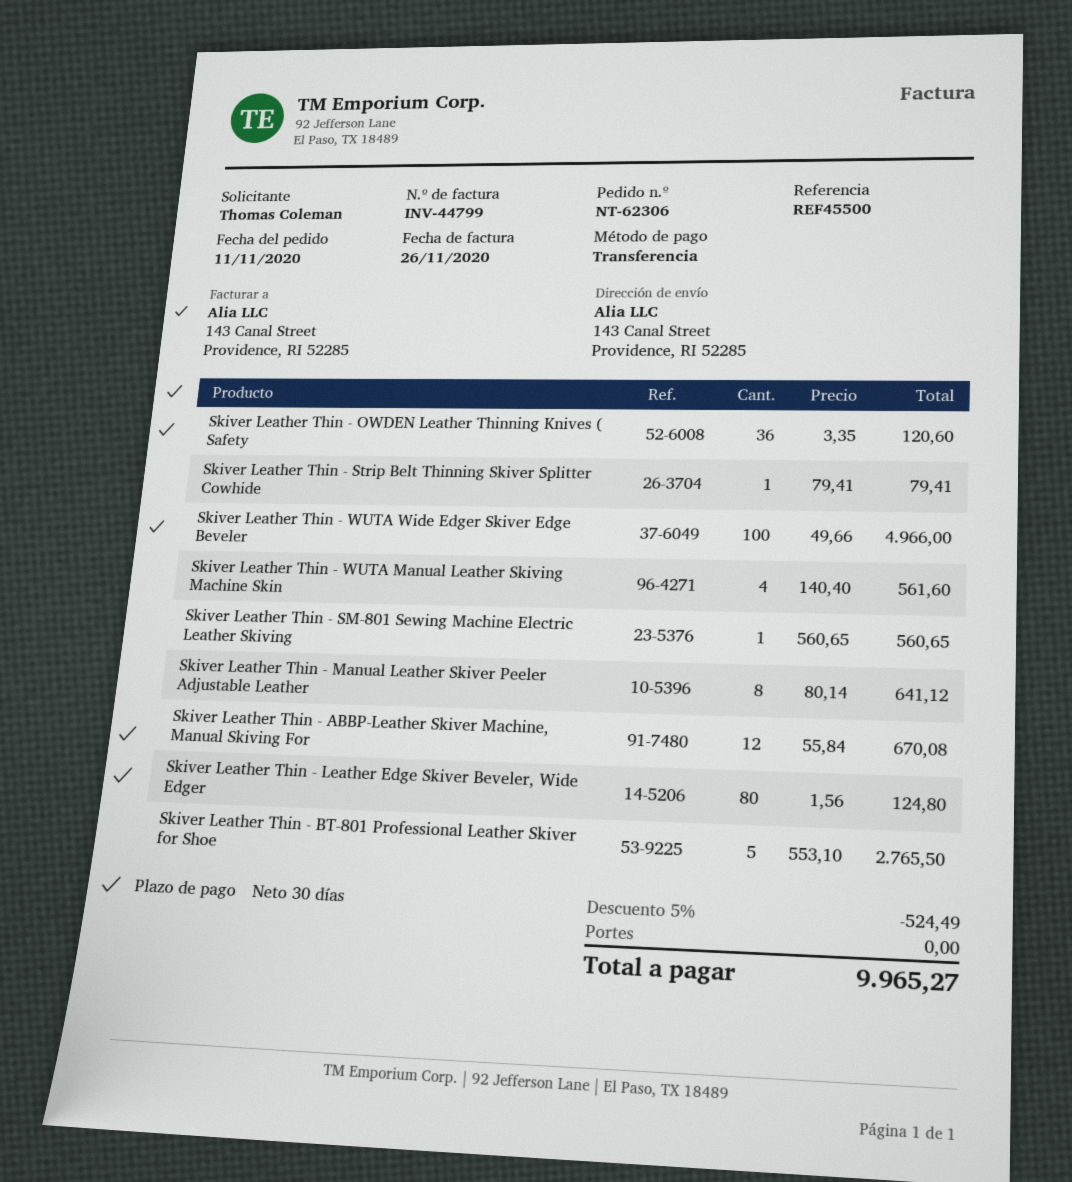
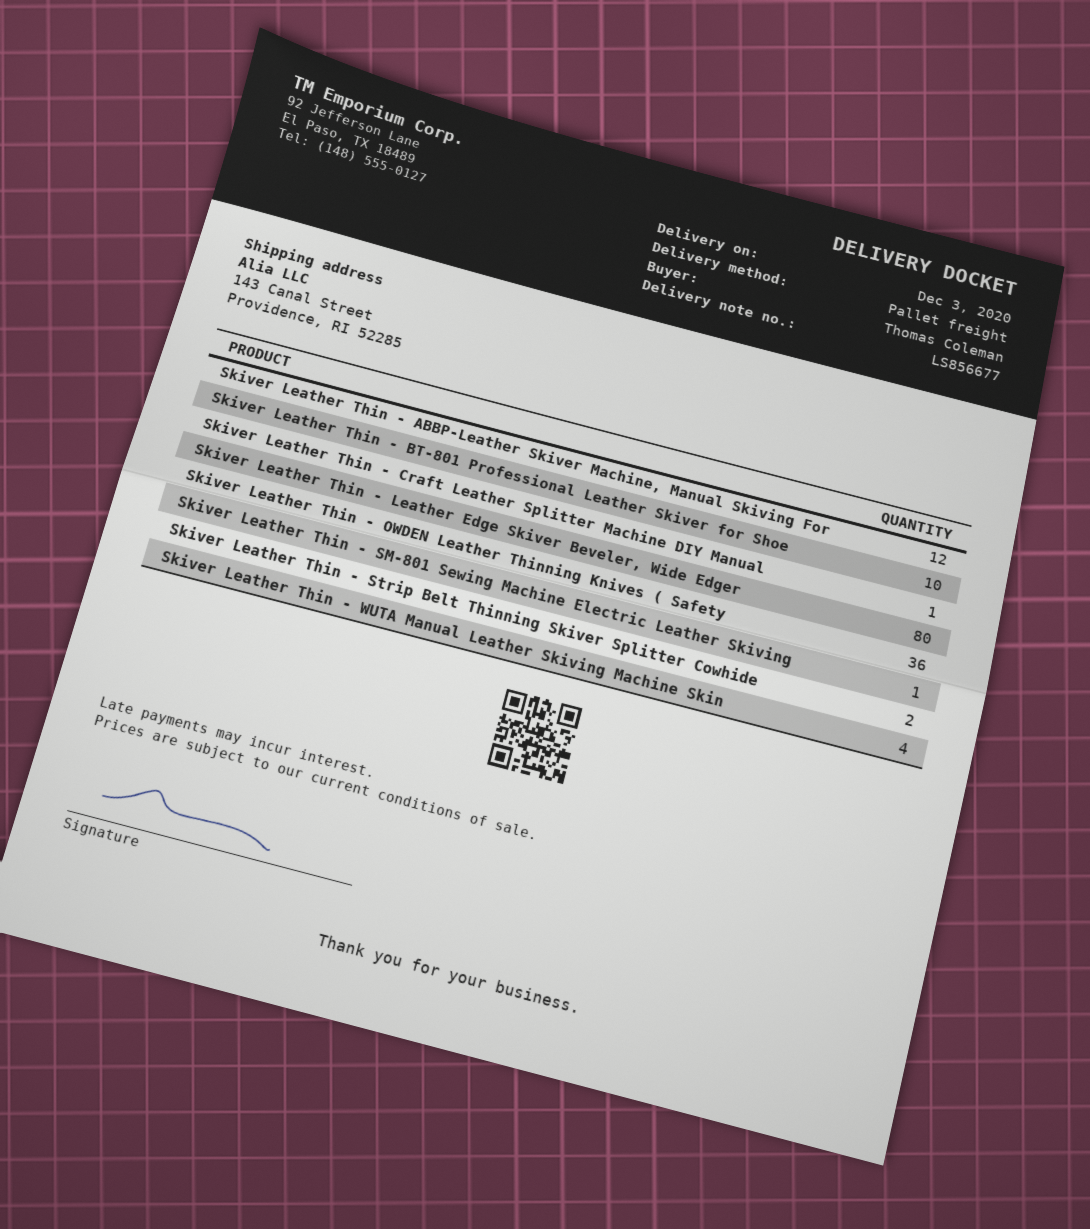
Skiver Leather Thin - Strip Belt Thinning Skiver Splitter Cowhide: 1 -> 2
Skiver Leather Thin - WUTA Wide Edger Skiver Edge Beveler: 100 -> none
Skiver Leather Thin - Manual Leather Skiver Peeler Adjustable Leather: 8 -> none
Skiver Leather Thin - BT-801 Professional Leather Skiver for Shoe: 5 -> 10
Skiver Leather Thin - Craft Leather Splitter Machine DIY Manual: none -> 1

